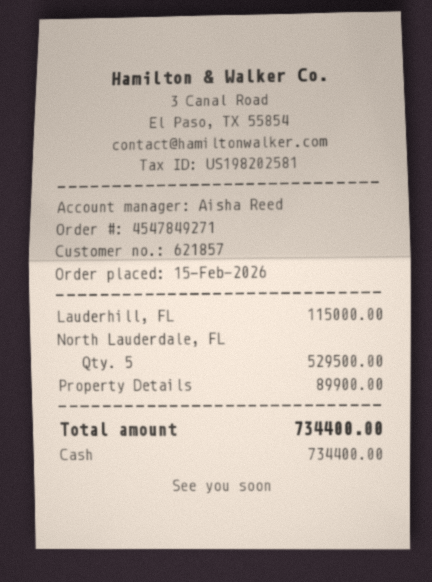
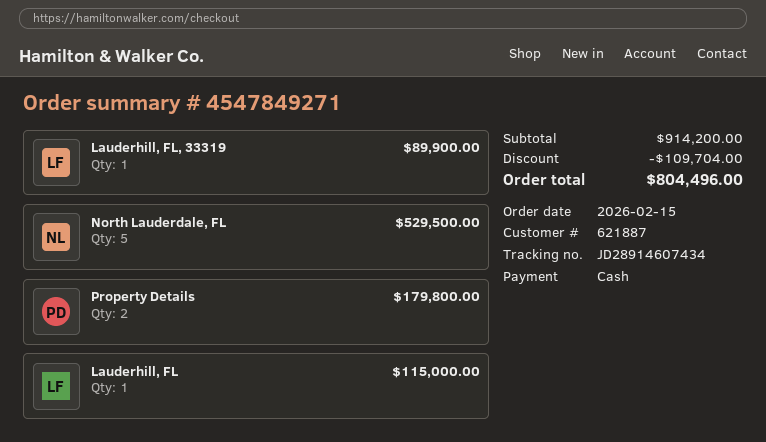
customer number: 621857 -> 621887
Property Details: 1 for 89900.00 -> 2 for 179800.00
Lauderhill, FL, 33319: none -> 1 for 89900.00
discount: none -> 109704.00
total: 734400.00 -> 804496.00

